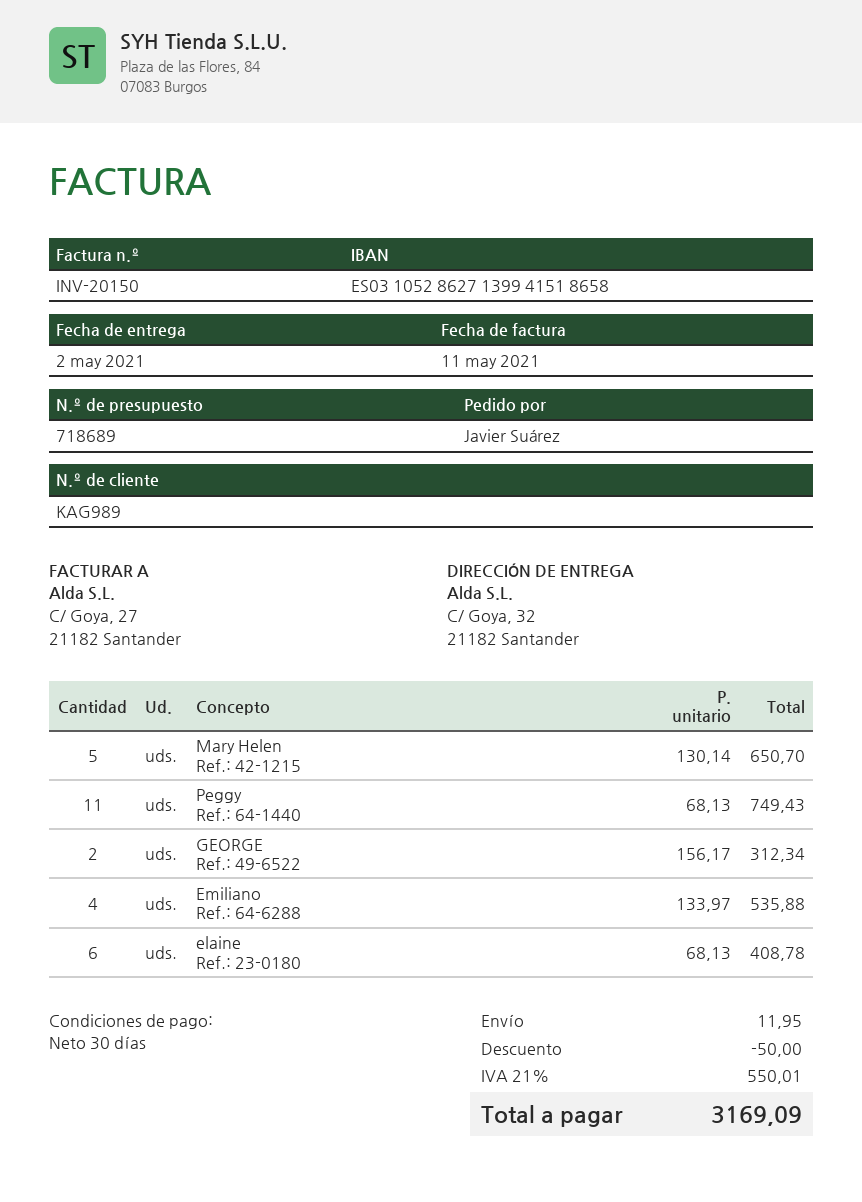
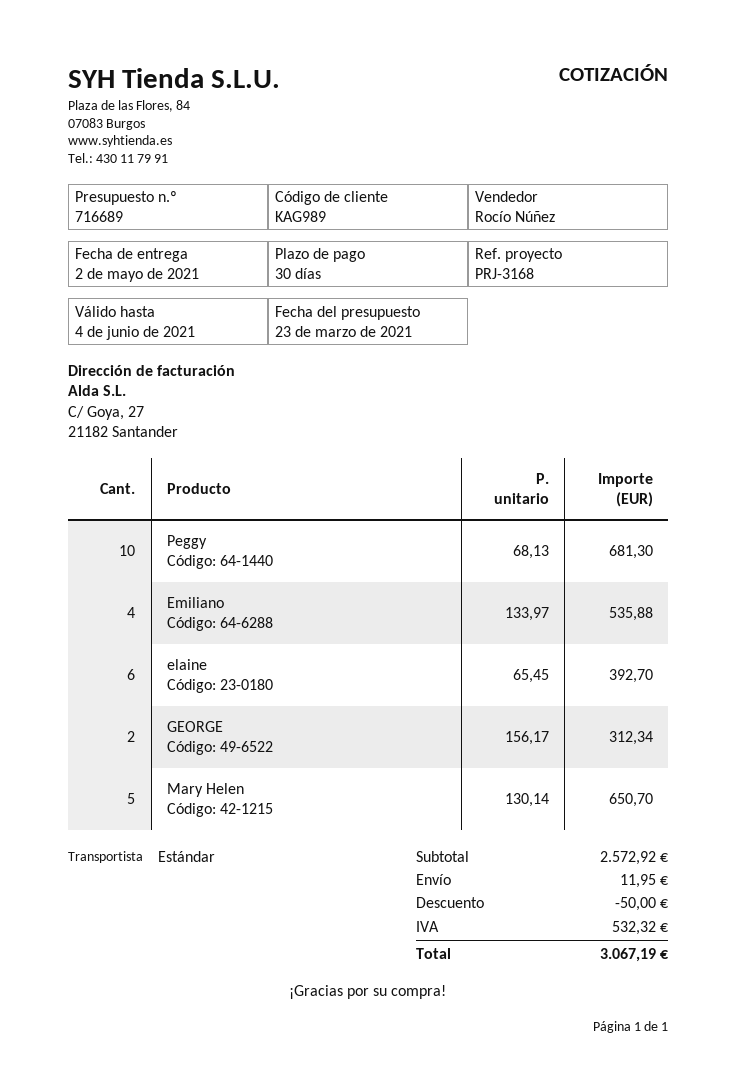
quote number: 718689 -> 716689
Peggy: 11 x 68.13 = 749.43 -> 10 x 68.13 = 681.30
elaine: 6 x 68.13 = 408.78 -> 6 x 65.45 = 392.70
tax: 550.01 -> 532.32
total: 3169.09 -> 3067.19

